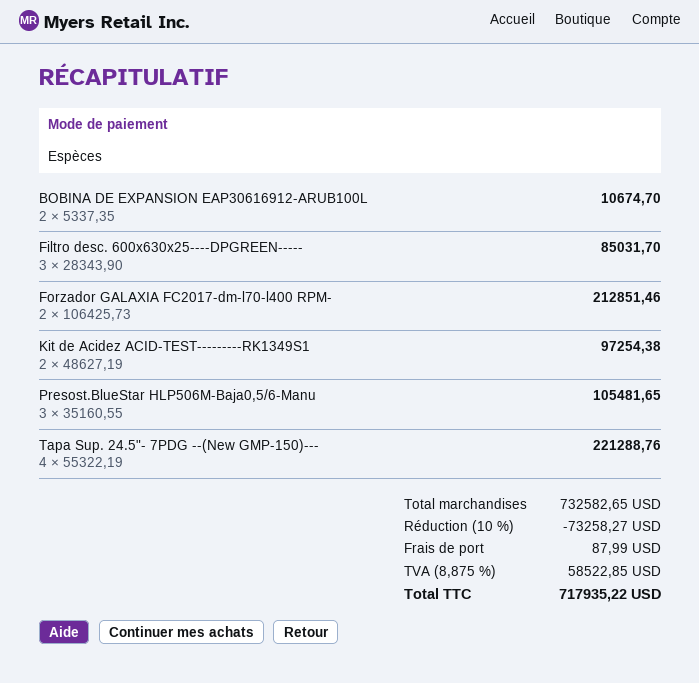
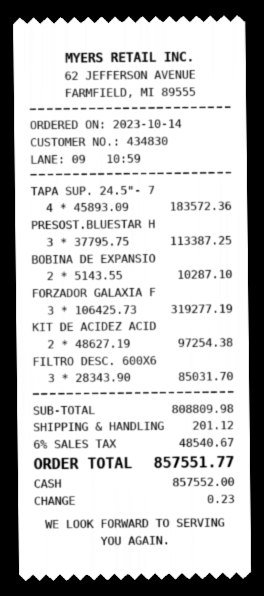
BOBINA DE EXPANSION EAP30616912-ARUB100L: 2 x 5337.35 = 10674.70 -> 2 x 5143.55 = 10287.10
Forzador GALAXIA FC2017-dm-l70-l400 RPM-: 2 x 106425.73 = 212851.46 -> 3 x 106425.73 = 319277.19
Presost.BlueStar HLP506M-Baja0,5/6-Manu: 3 x 35160.55 = 105481.65 -> 3 x 37795.75 = 113387.25
Tapa Sup. 24.5"- 7PDG --(New GMP-150)---: 4 x 55322.19 = 221288.76 -> 4 x 45893.09 = 183572.36
subtotal: 732582.65 -> 808809.98
discount: 10% = 73258.27 -> none
shipping: 87.99 -> 201.12
tax: 8.875% = 58522.85 -> 6% = 48540.67
total: 717935.22 -> 857551.77

